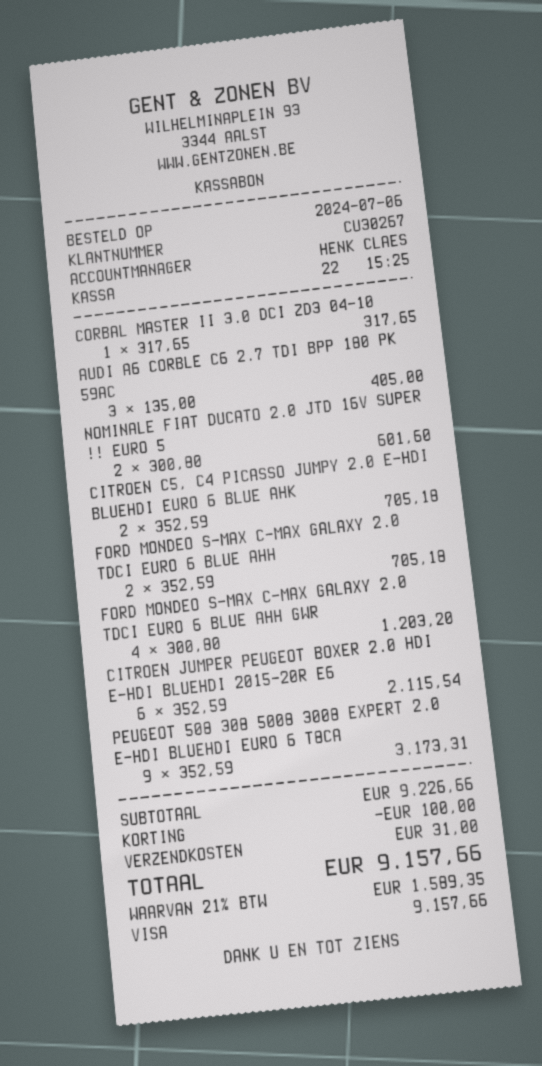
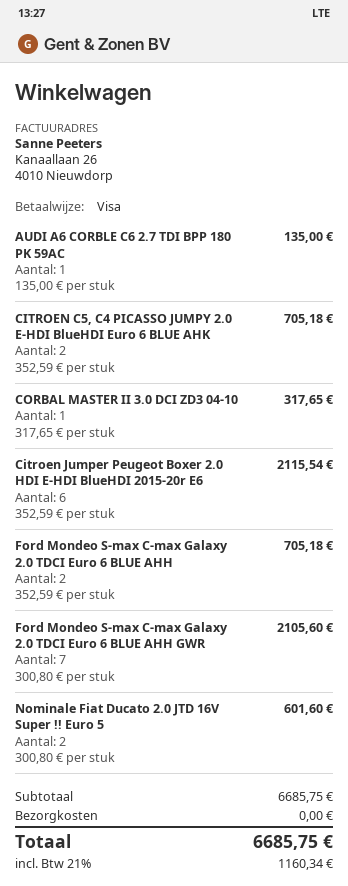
AUDI A6 CORBLE C6 2.7 TDI BPP 180 PK 59AC: 3 x 135.00 = 405.00 -> 1 x 135.00 = 135.00
FORD MONDEO S-MAX C-MAX GALAXY 2.0 TDCI EURO 6 BLUE AHH GWR: 4 x 300.80 = 1203.20 -> 7 x 300.80 = 2105.60
PEUGEOT 508 308 5008 3008 EXPERT 2.0 E-HDI BLUEHDI EURO 6 T8CA: 9 x 352.59 = 3173.31 -> none
subtotal: 9226.66 -> 6685.75
discount: 100.00 -> none
shipping: 31.00 -> 0.00
tax: 21% = 1589.35 -> 21% = 1160.34
total: 9157.66 -> 6685.75

